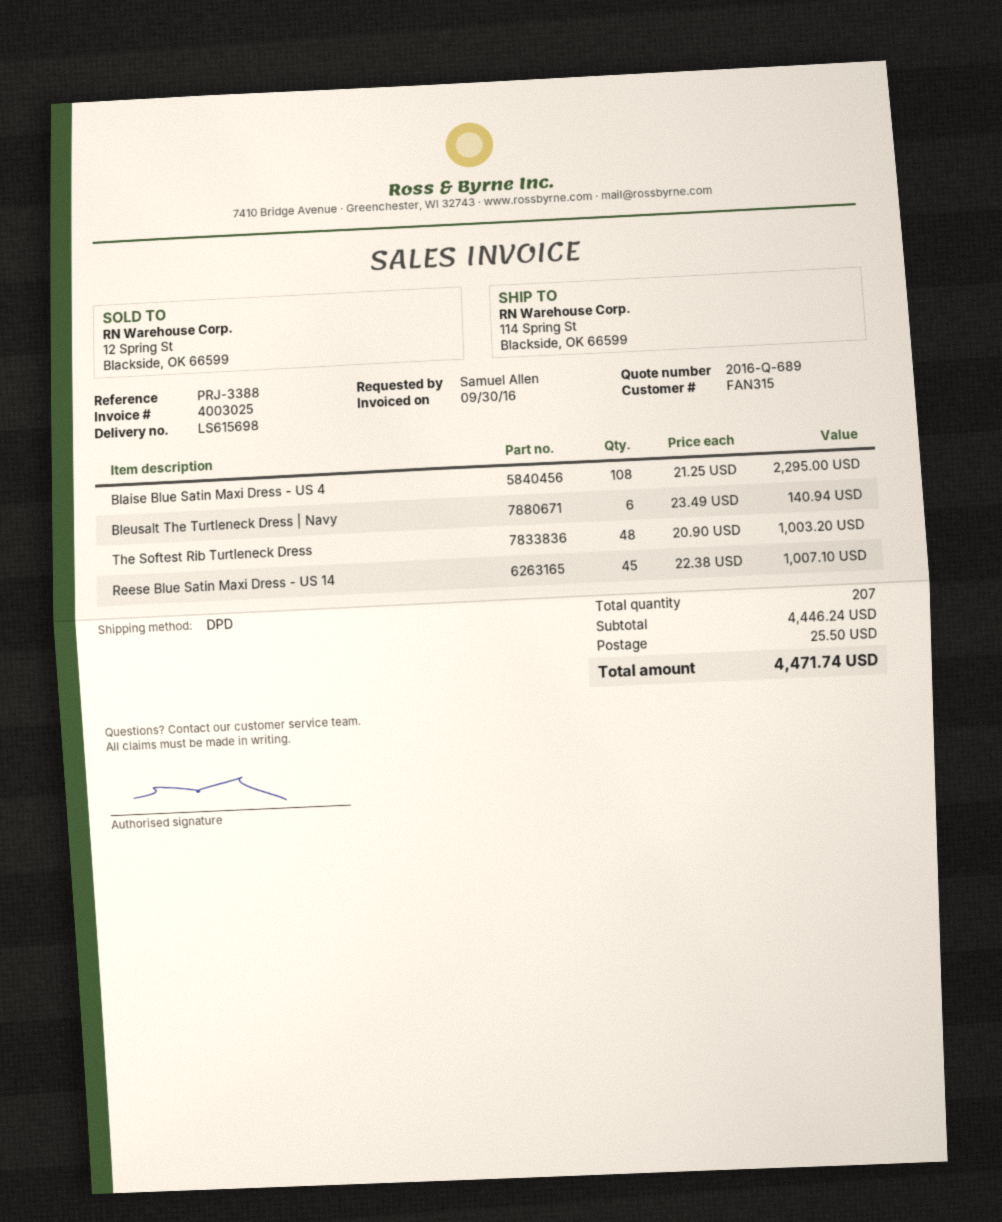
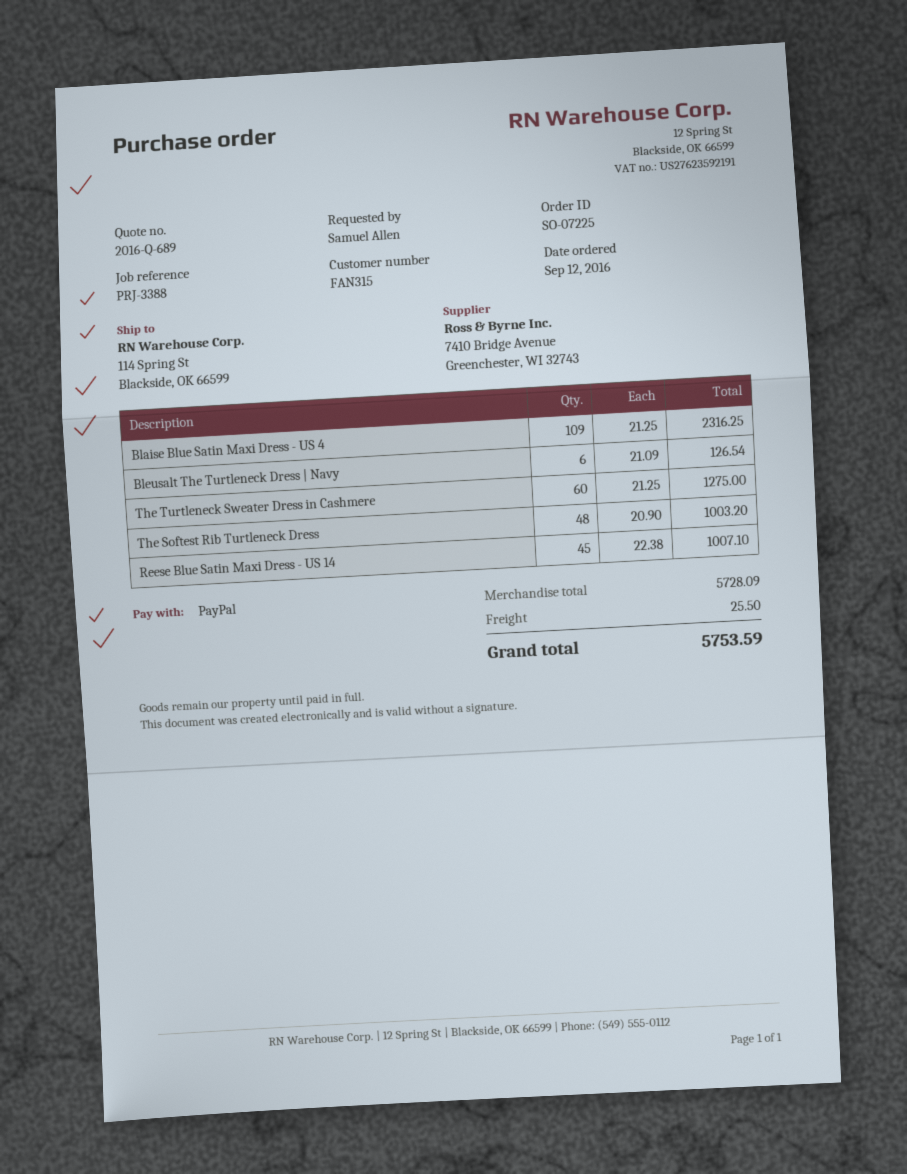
Blaise Blue Satin Maxi Dress - US 4: 108 x 21.25 = 2295.00 -> 109 x 21.25 = 2316.25
Bleusalt The Turtleneck Dress | Navy: 6 x 23.49 = 140.94 -> 6 x 21.09 = 126.54
The Turtleneck Sweater Dress in Cashmere: none -> 60 x 21.25 = 1275.00
subtotal: 4446.24 -> 5728.09
total: 4471.74 -> 5753.59

